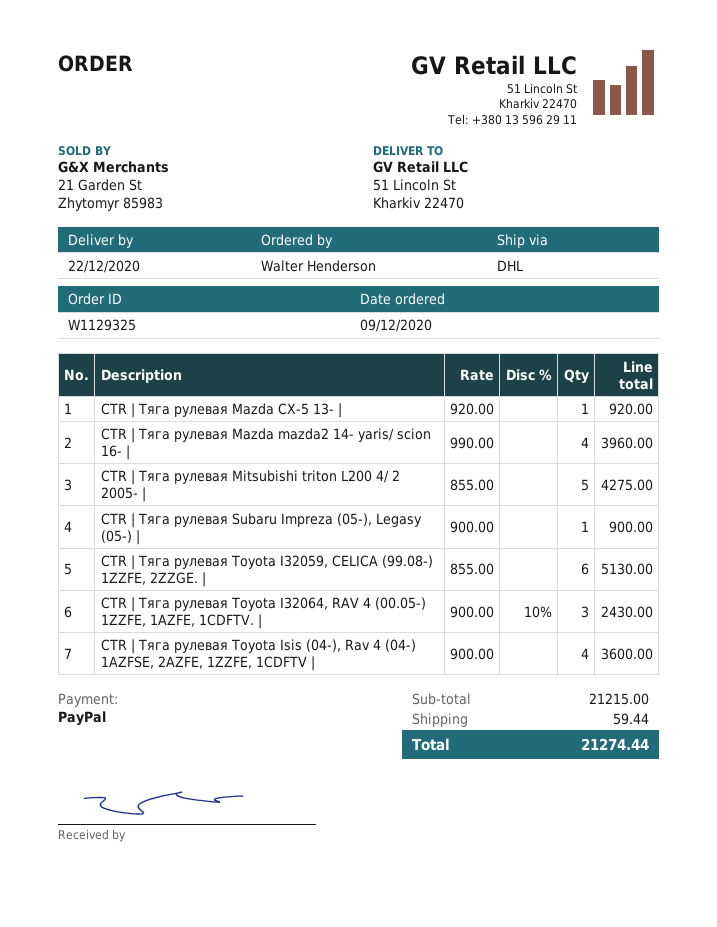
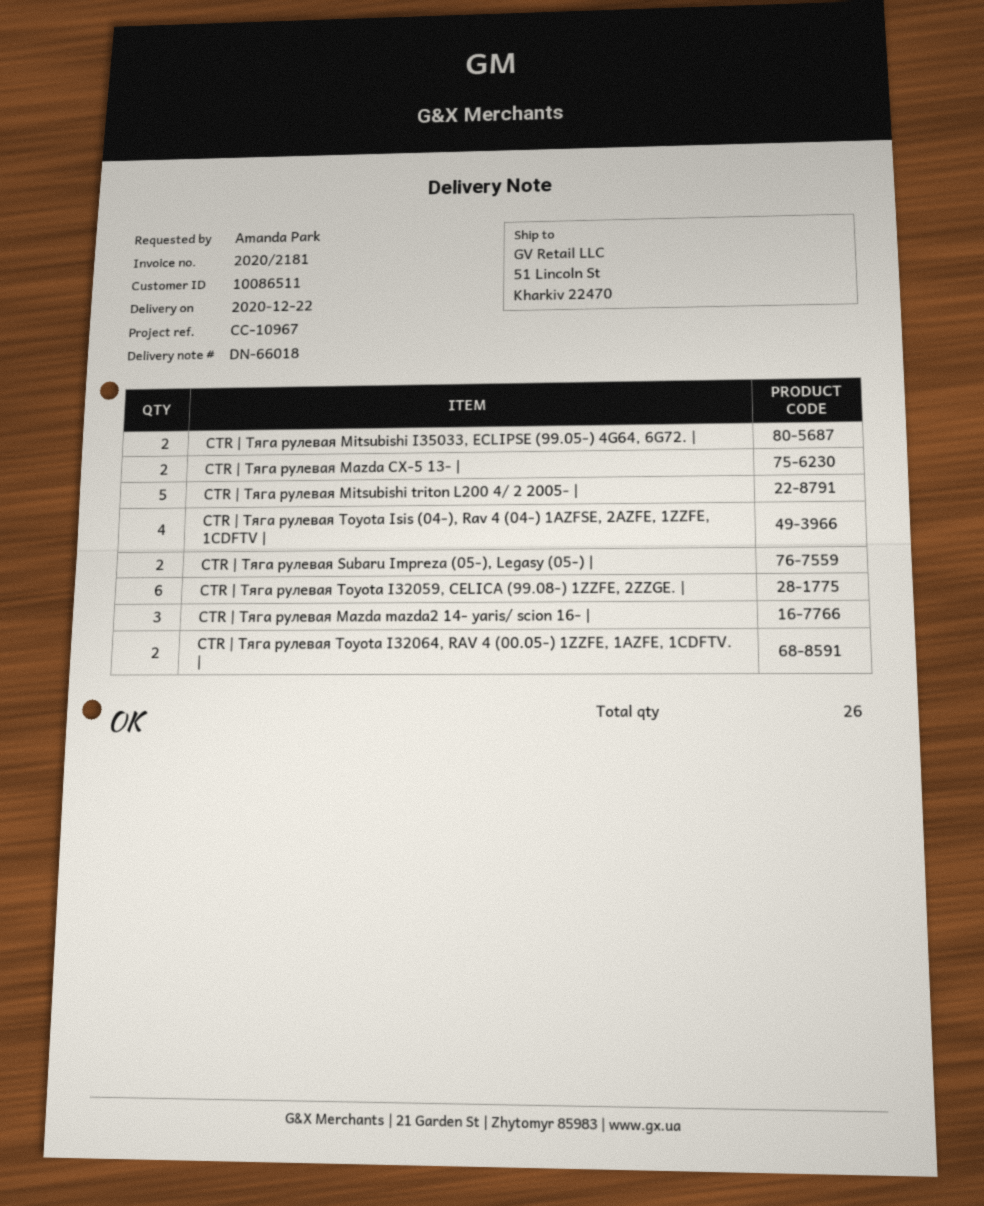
ordered by: Walter Henderson -> Amanda Park
CTR | Тяга рулевая Mazda CX-5 13- |: 1 -> 2
CTR | Тяга рулевая Mazda mazda2 14- yaris/ scion 16- |: 4 -> 3
CTR | Тяга рулевая Subaru Impreza (05-), Legasy (05-) |: 1 -> 2
CTR | Тяга рулевая Toyota I32064, RAV 4 (00.05-) 1ZZFE, 1AZFE, 1CDFTV. |: 3 -> 2
CTR | Тяга рулевая Mitsubishi I35033, ECLIPSE (99.05-) 4G64, 6G72. |: none -> 2

